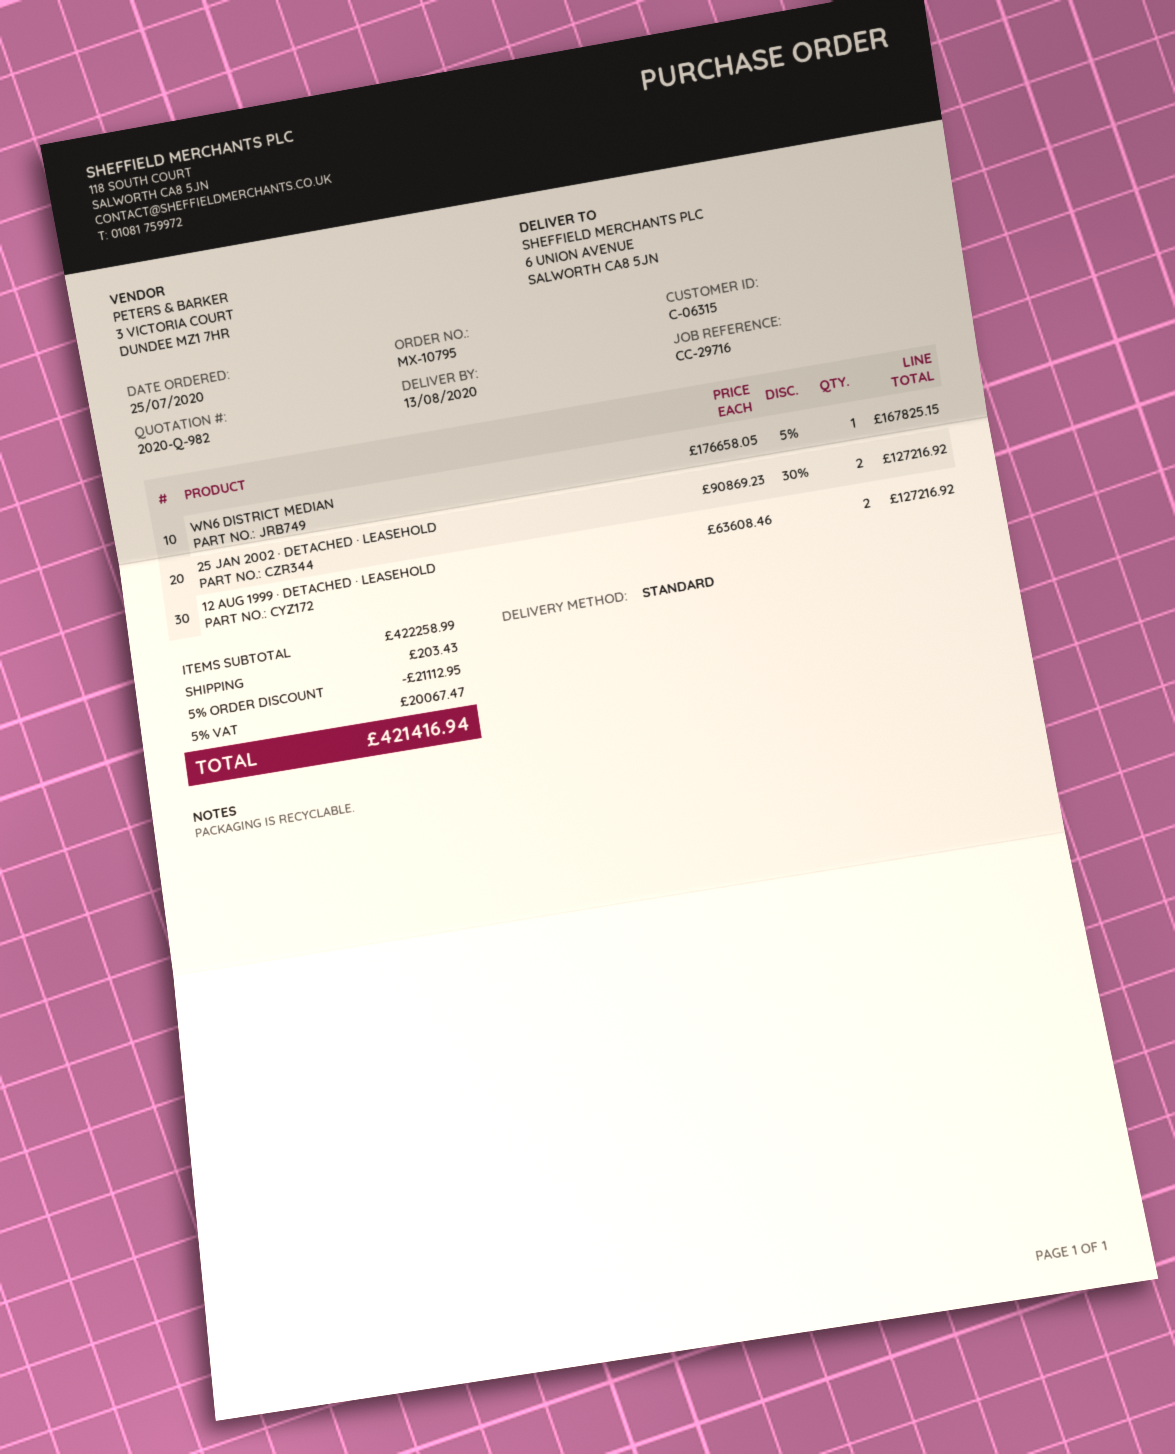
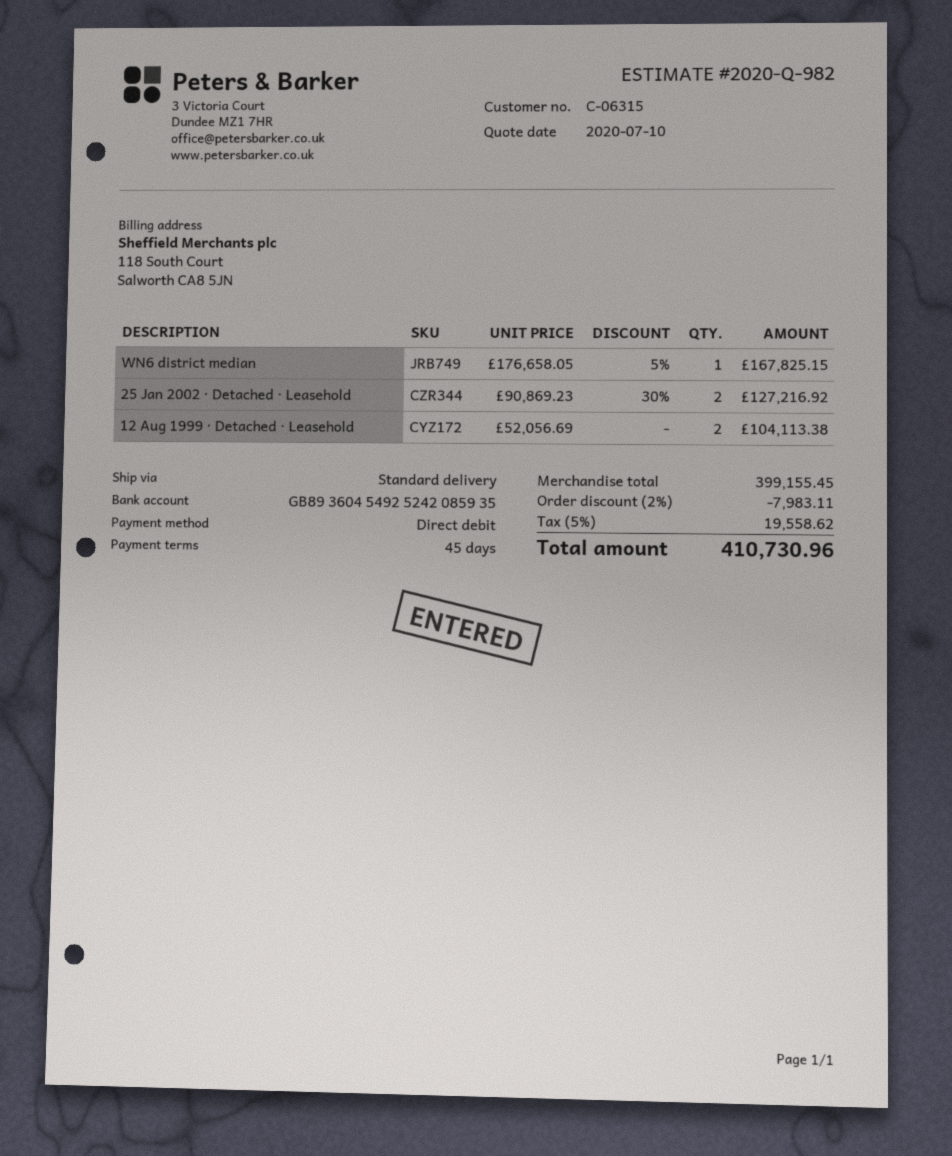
12 AUG 1999 · DETACHED · LEASEHOLD: 2 x 63608.46 = 127216.92 -> 2 x 52056.69 = 104113.38
subtotal: 422258.99 -> 399155.45
discount: 5% = 21112.95 -> 2% = 7983.11
shipping: 203.43 -> none
tax: 5% = 20067.47 -> 5% = 19558.62
total: 421416.94 -> 410730.96

